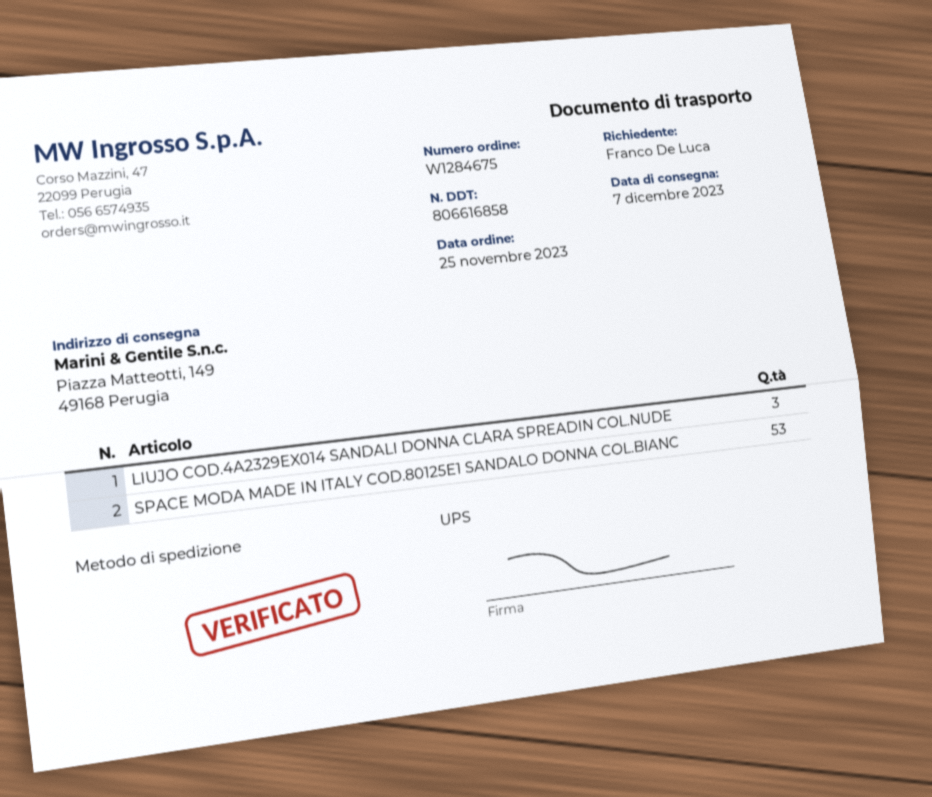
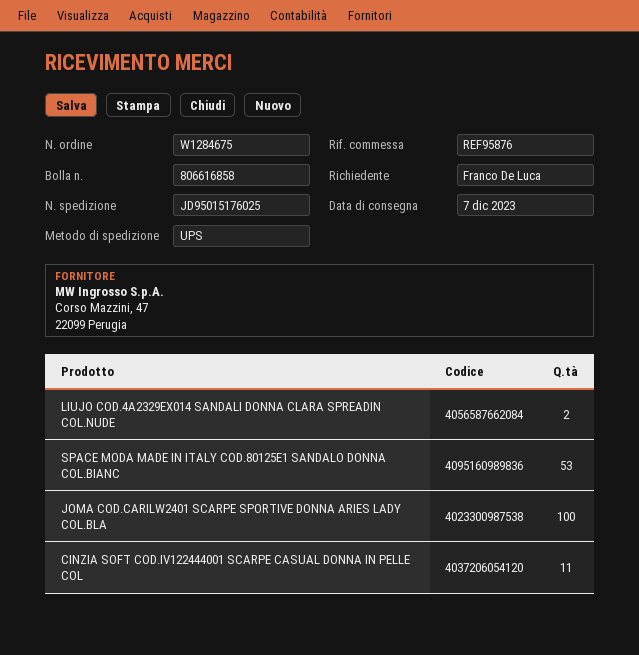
LIUJO COD.4A2329EX014 SANDALI DONNA CLARA SPREADIN COL.NUDE: 3 -> 2
JOMA COD.CARILW2401 SCARPE SPORTIVE DONNA ARIES LADY COL.BLA: none -> 100
CINZIA SOFT COD.IV122444001 SCARPE CASUAL DONNA IN PELLE COL: none -> 11

